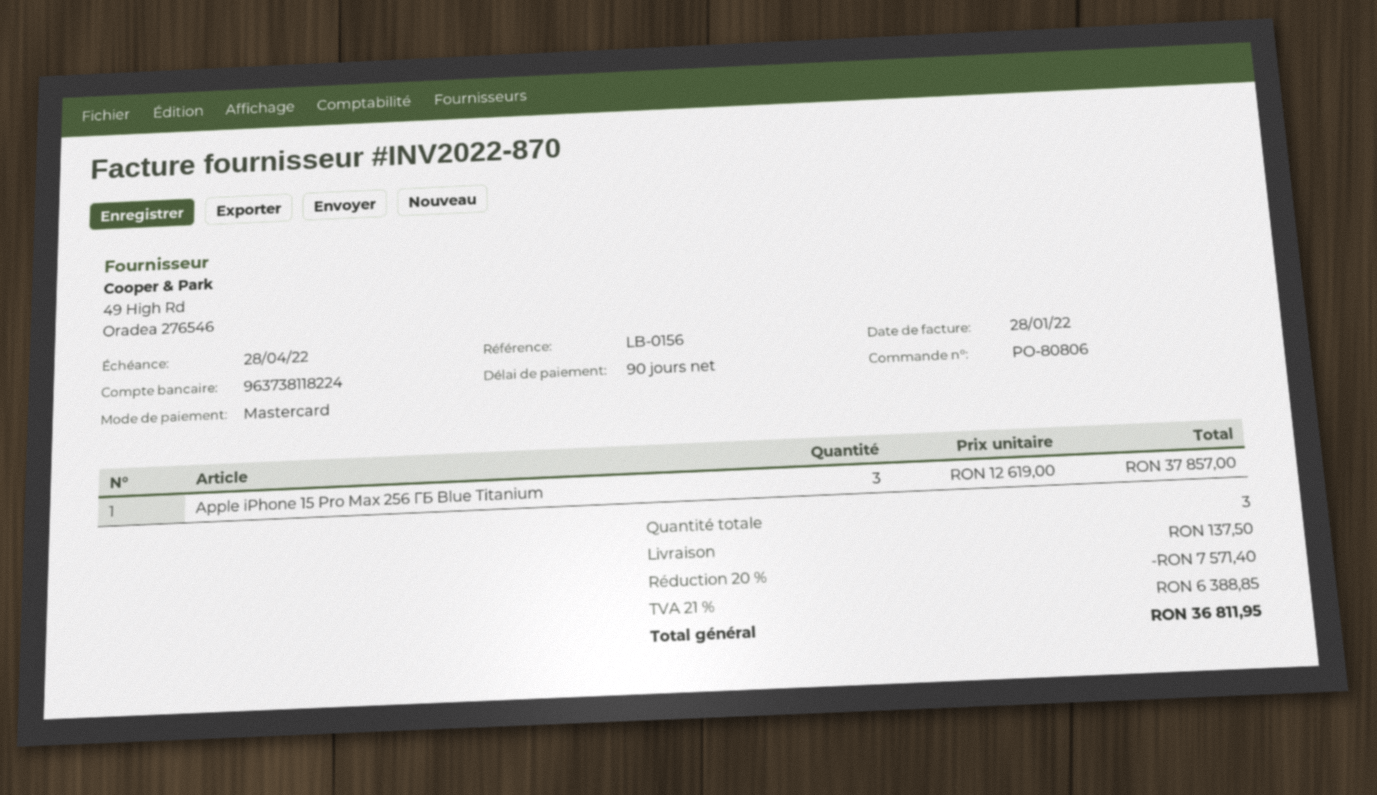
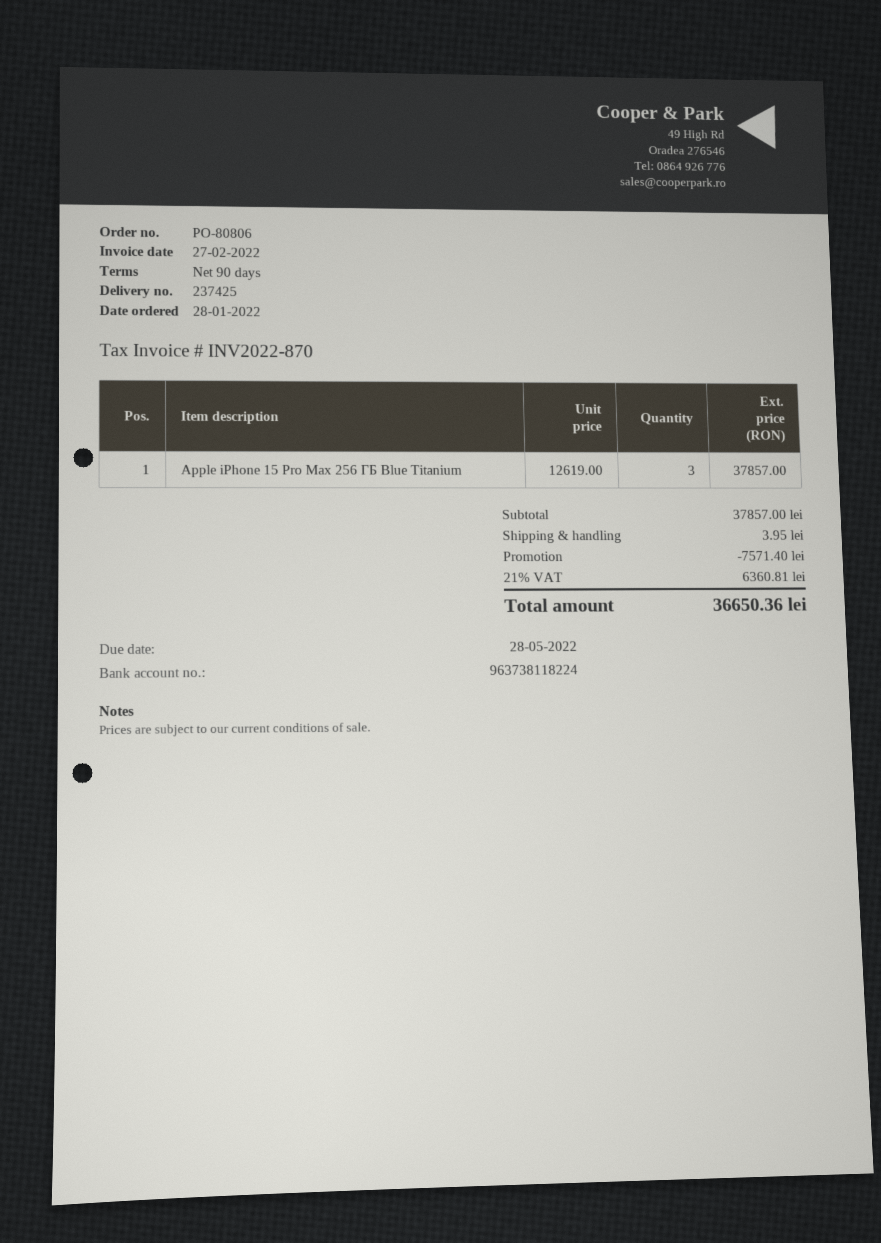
invoice date: 2022-01-28 -> 2022-02-27
due date: 2022-04-28 -> 2022-05-28
shipping: 137.50 -> 3.95
tax: 21% = 6388.85 -> 21% = 6360.81
total: 36811.95 -> 36650.36

